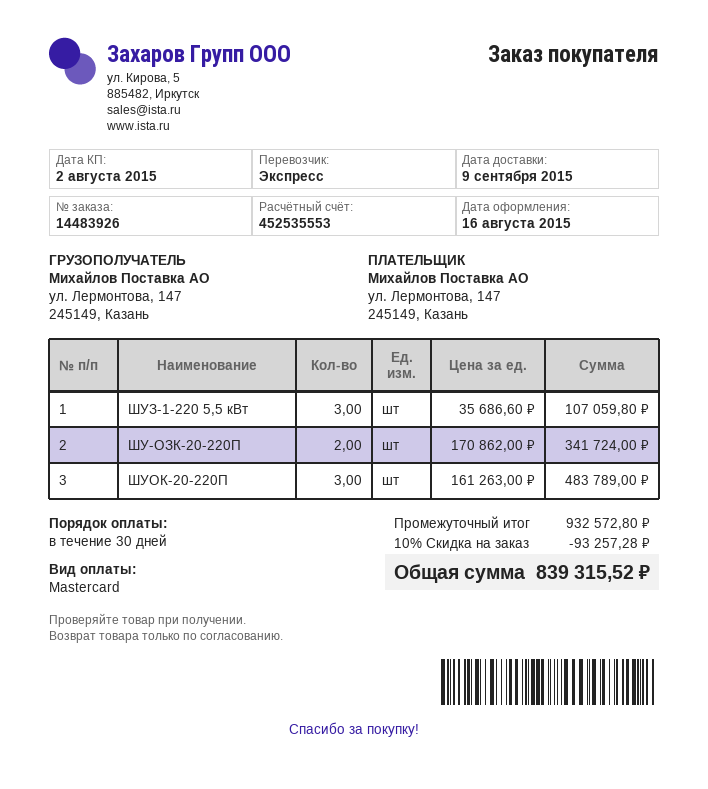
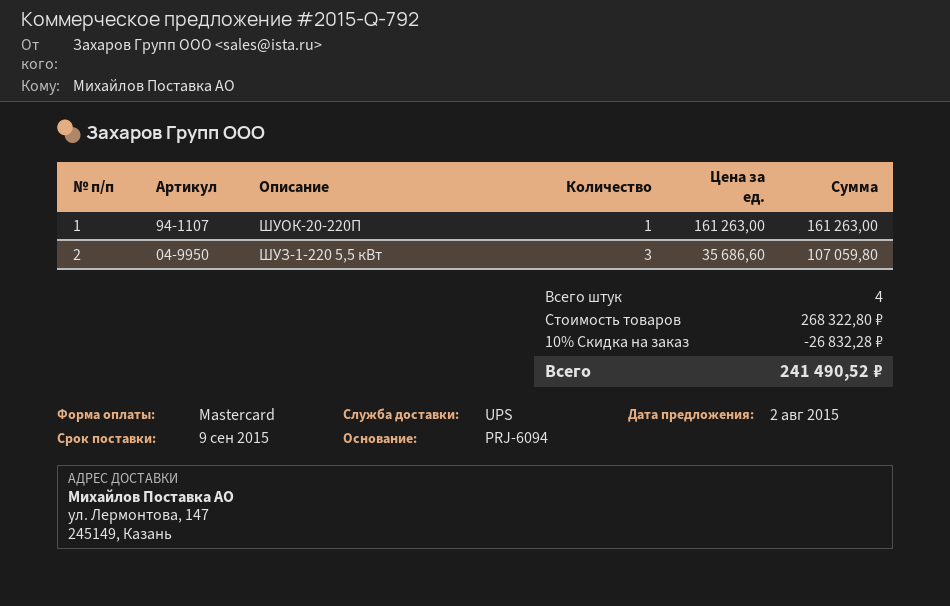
shipping method: express -> UPS
ШУ-ОЗК-20-220П: 2 x 170862.00 = 341724.00 -> none
ШУОК-20-220П: 3 x 161263.00 = 483789.00 -> 1 x 161263.00 = 161263.00
subtotal: 932572.80 -> 268322.80
discount: 10% = 93257.28 -> 10% = 26832.28
total: 839315.52 -> 241490.52

